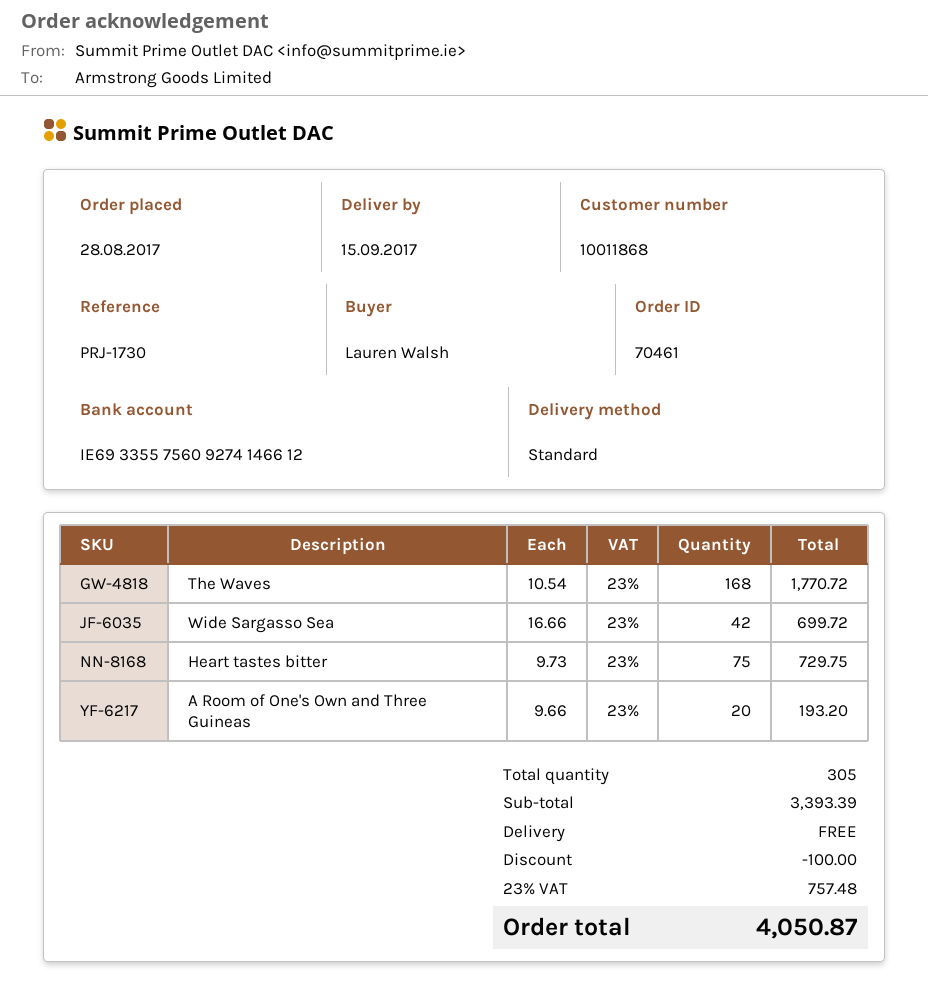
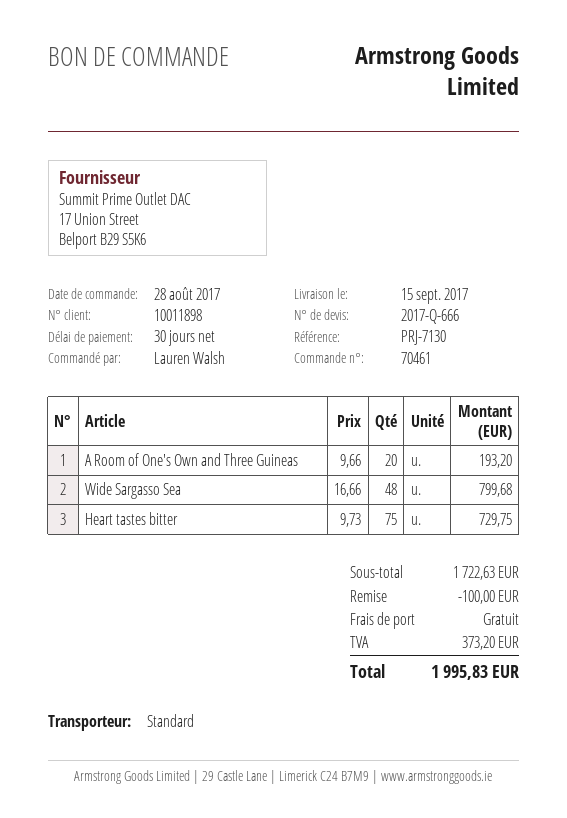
customer number: 10011868 -> 10011898
reference: PRJ-1730 -> PRJ-7130
The Waves: 168 x 10.54 = 1770.72 -> none
Wide Sargasso Sea: 42 x 16.66 = 699.72 -> 48 x 16.66 = 799.68
subtotal: 3393.39 -> 1722.63
tax: 757.48 -> 373.20
total: 4050.87 -> 1995.83

